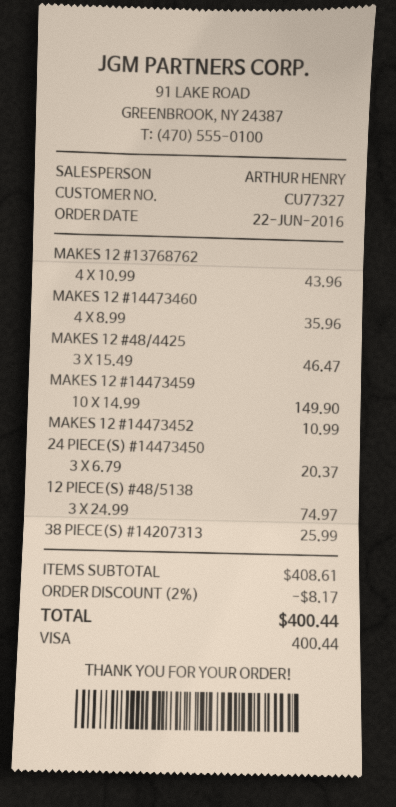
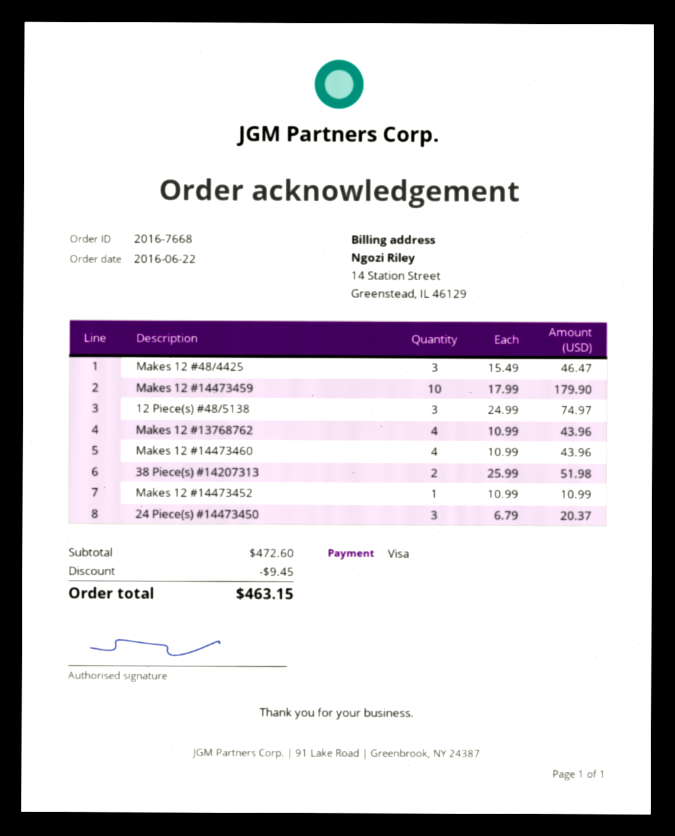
MAKES 12 #14473460: 4 x 8.99 = 35.96 -> 4 x 10.99 = 43.96
MAKES 12 #14473459: 10 x 14.99 = 149.90 -> 10 x 17.99 = 179.90
38 PIECE(S) #14207313: 1 x 25.99 = 25.99 -> 2 x 25.99 = 51.98
subtotal: 408.61 -> 472.60
discount: 8.17 -> 9.45
total: 400.44 -> 463.15

